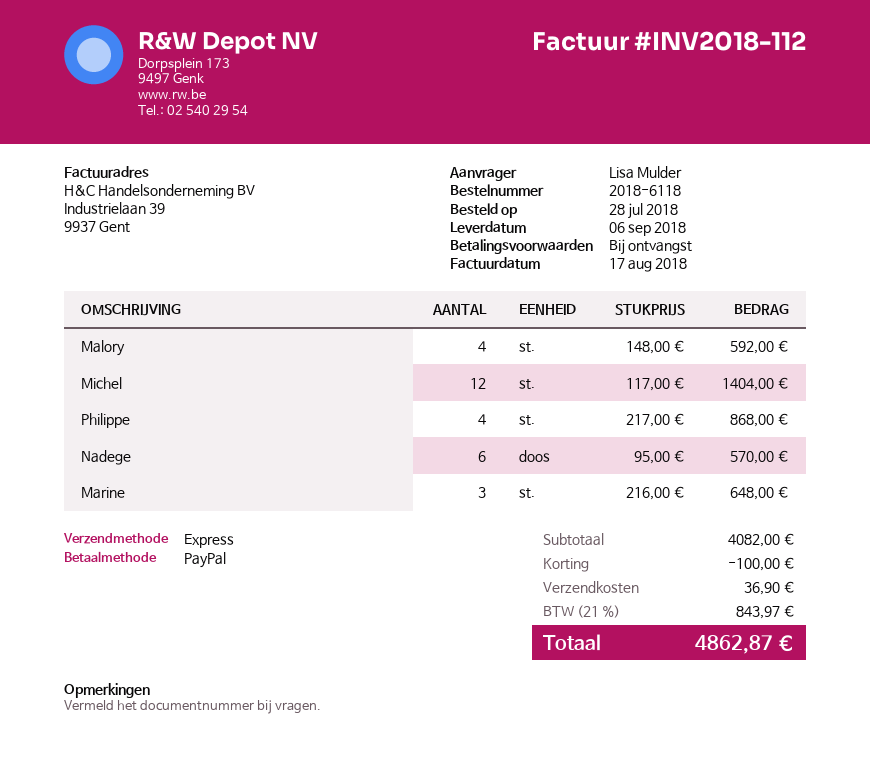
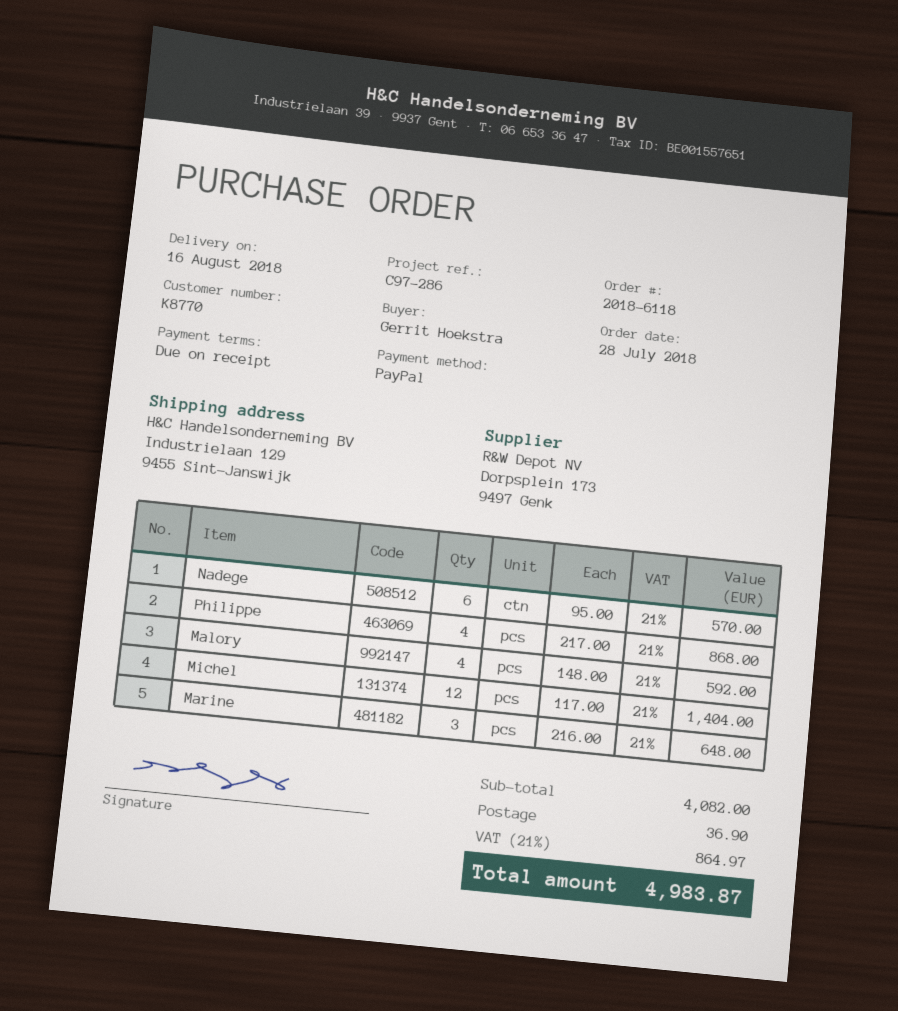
delivery date: 2018-09-06 -> 2018-08-16
ordered by: Lisa Mulder -> Gerrit Hoekstra
discount: 100.00 -> none
tax: 21% = 843.97 -> 21% = 864.97
total: 4862.87 -> 4983.87

